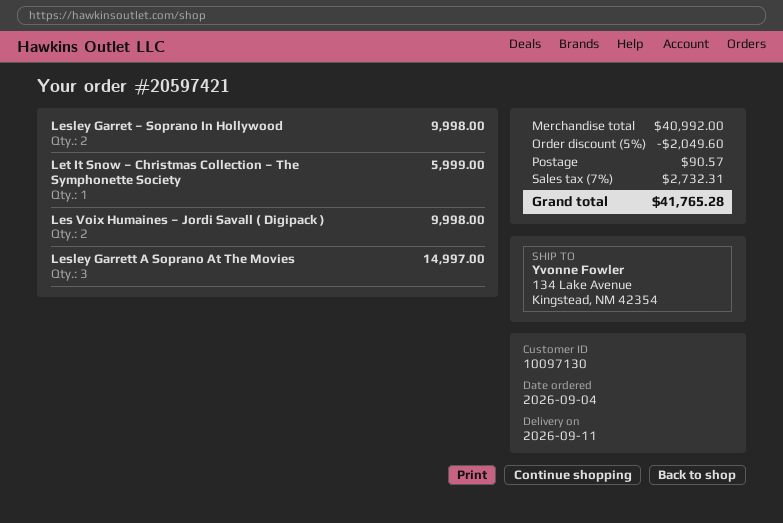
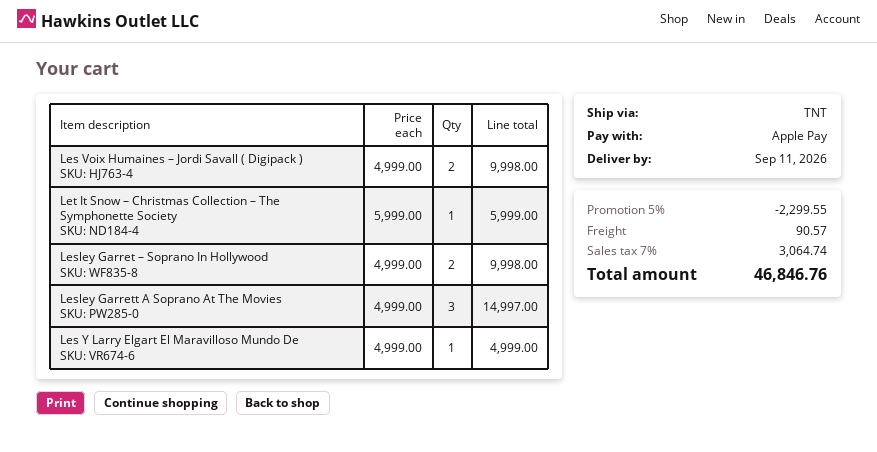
Les Y Larry Elgart El Maravilloso Mundo De: none -> 1 for 4999.00
discount: 5% = 2049.60 -> 5% = 2299.55
tax: 7% = 2732.31 -> 7% = 3064.74
total: 41765.28 -> 46846.76

